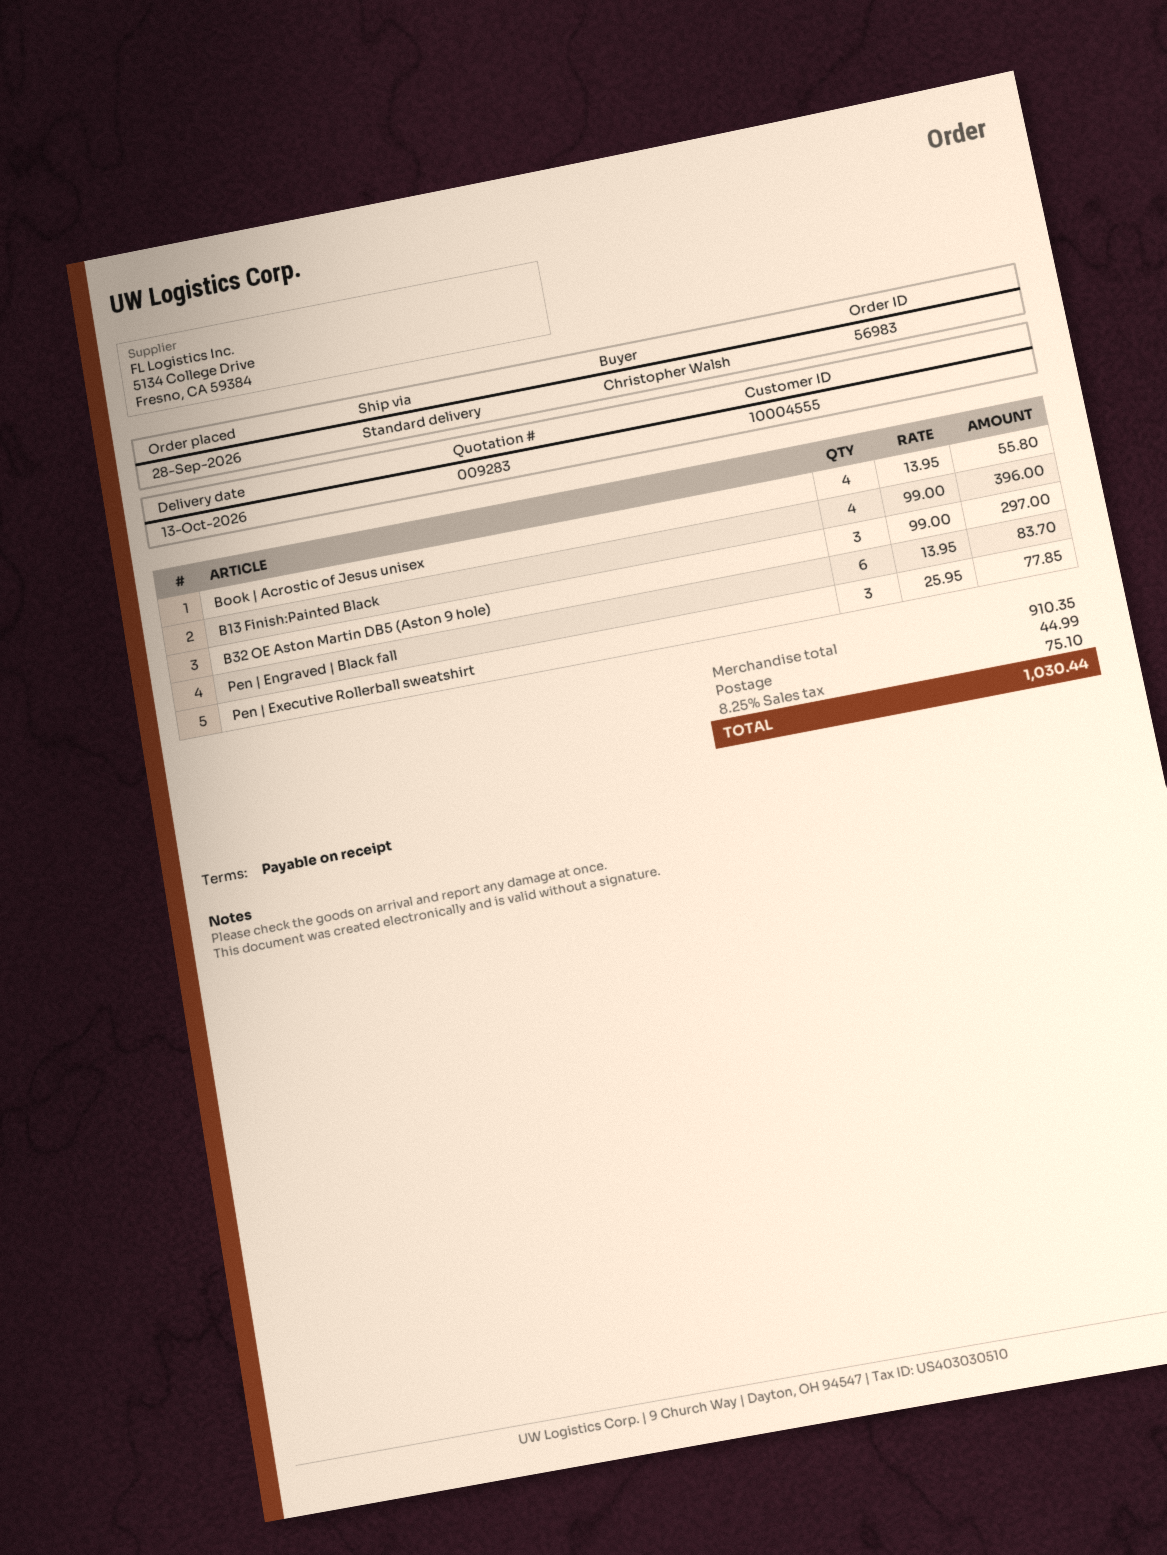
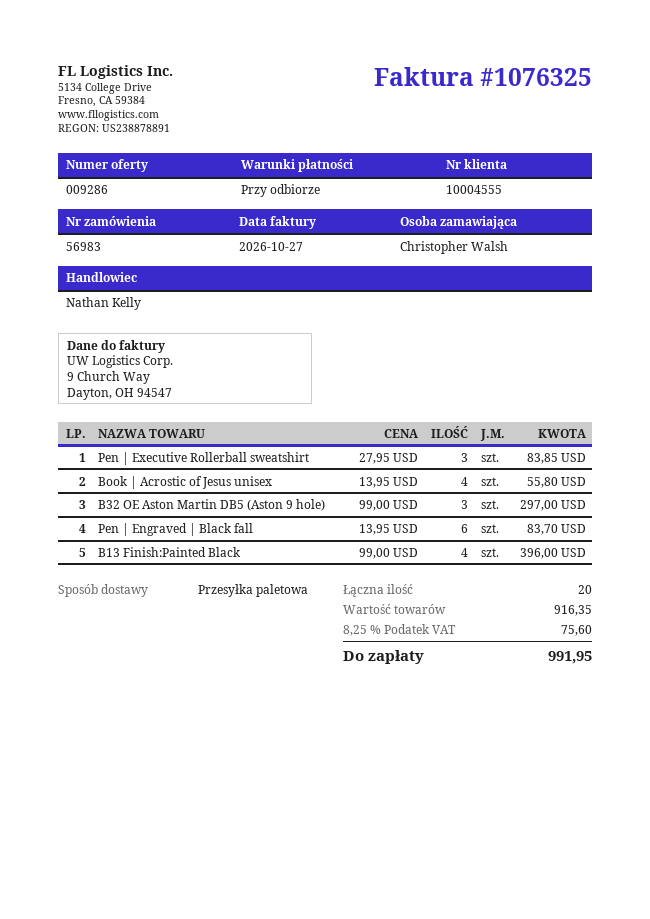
quote number: 009283 -> 009286
shipping method: standard -> pallet freight
Pen | Executive Rollerball sweatshirt: 3 x 25.95 = 77.85 -> 3 x 27.95 = 83.85
subtotal: 910.35 -> 916.35
shipping: 44.99 -> none
tax: 8.25% = 75.10 -> 8.25% = 75.60
total: 1030.44 -> 991.95

